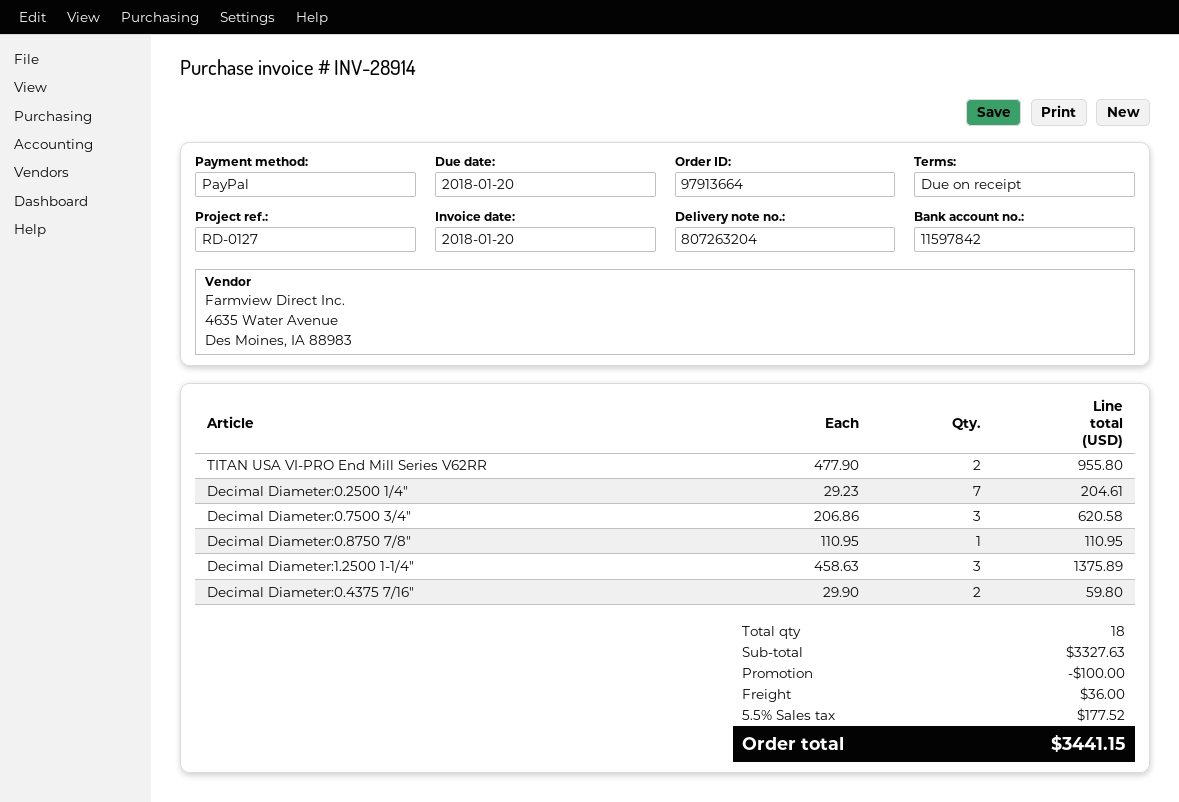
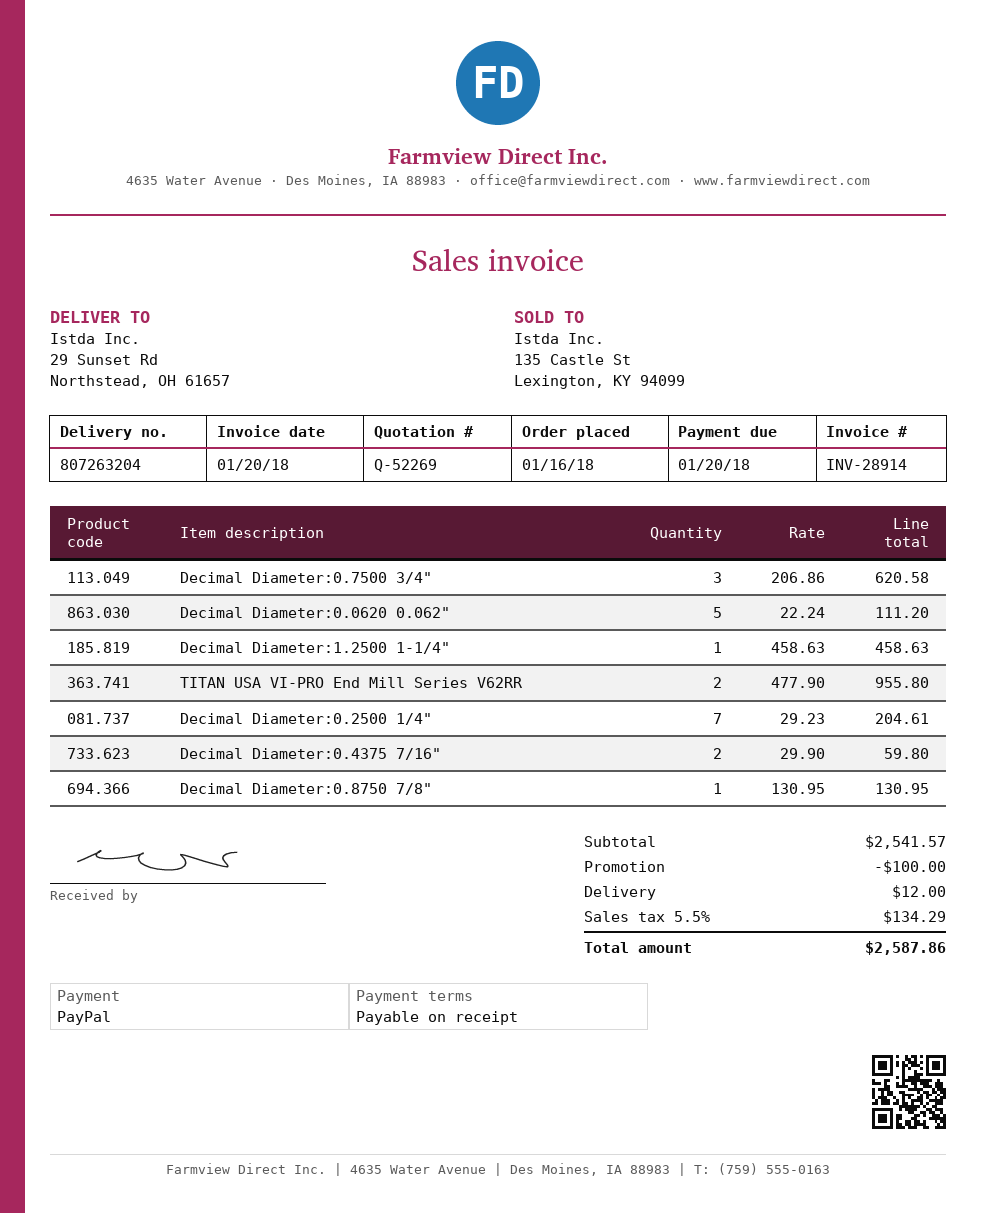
Decimal Diameter:0.8750 7/8": 1 x 110.95 = 110.95 -> 1 x 130.95 = 130.95
Decimal Diameter:1.2500 1-1/4": 3 x 458.63 = 1375.89 -> 1 x 458.63 = 458.63
Decimal Diameter:0.0620 0.062": none -> 5 x 22.24 = 111.20
subtotal: 3327.63 -> 2541.57
shipping: 36.00 -> 12.00
tax: 5.5% = 177.52 -> 5.5% = 134.29
total: 3441.15 -> 2587.86

